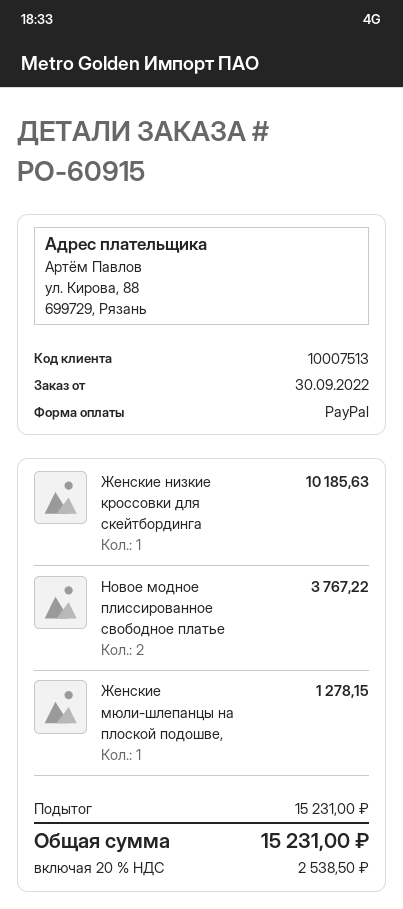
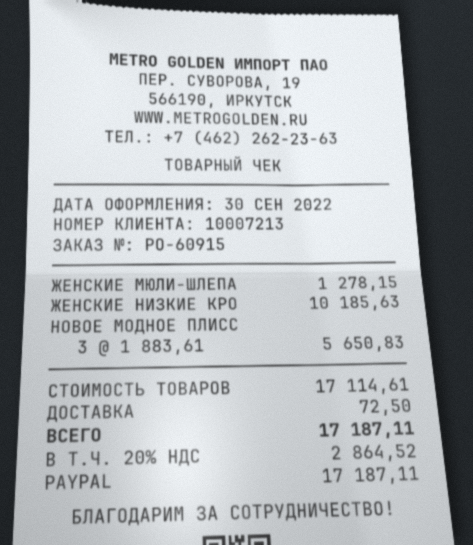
customer number: 10007513 -> 10007213
Новое модное плиссированное свободное платье: 2 for 3767.22 -> 3 for 5650.83
subtotal: 15231.00 -> 17114.61
shipping: none -> 72.50
tax: 20% = 2538.50 -> 20% = 2864.52
total: 15231.00 -> 17187.11

